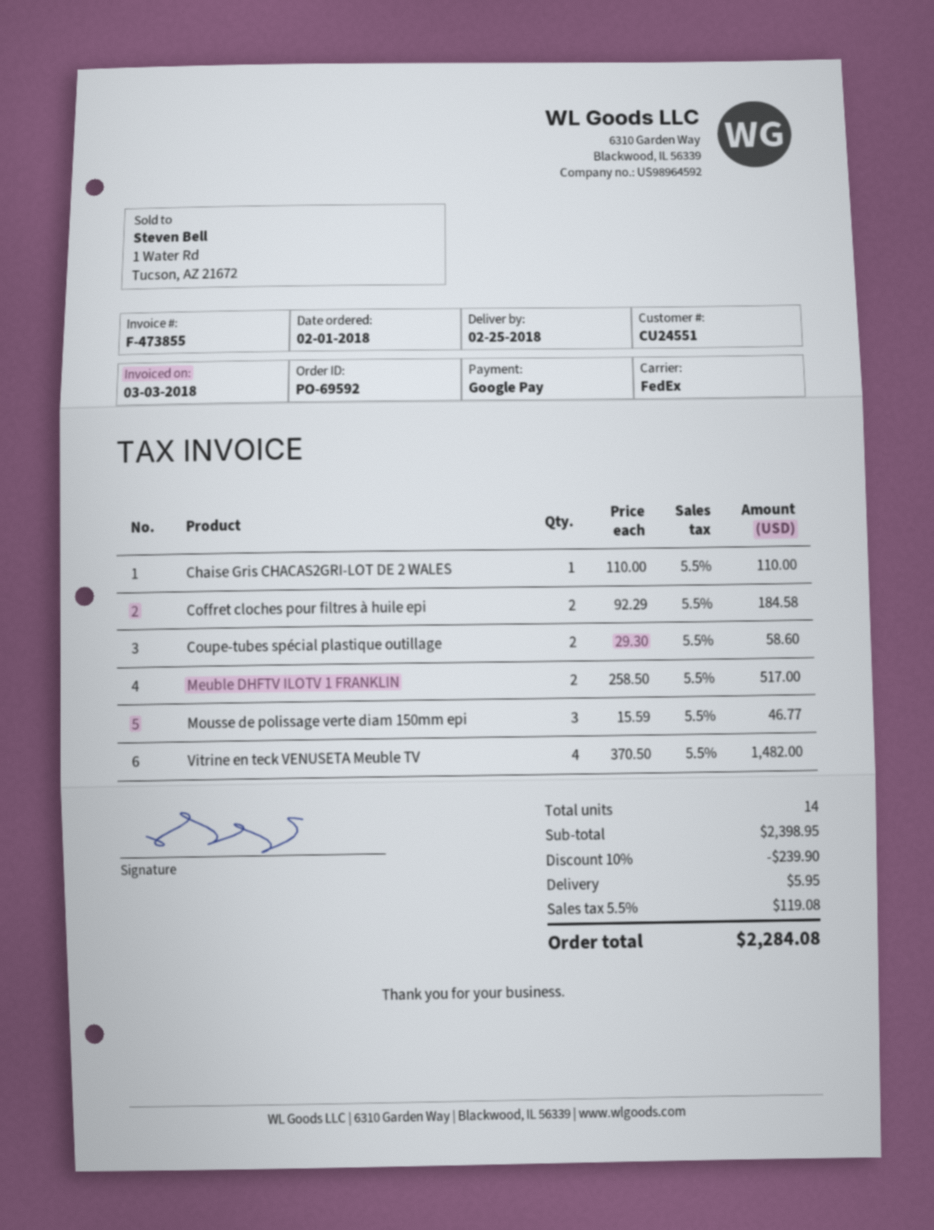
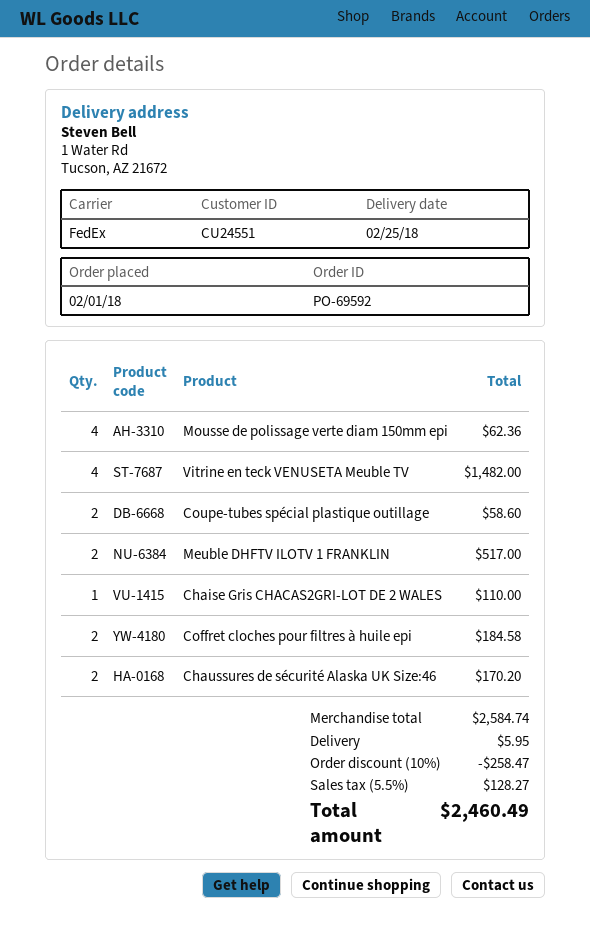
Mousse de polissage verte diam 150mm epi: 3 for 46.77 -> 4 for 62.36
Chaussures de sécurité Alaska UK Size:46: none -> 2 for 170.20
subtotal: 2398.95 -> 2584.74
discount: 10% = 239.90 -> 10% = 258.47
tax: 5.5% = 119.08 -> 5.5% = 128.27
total: 2284.08 -> 2460.49

